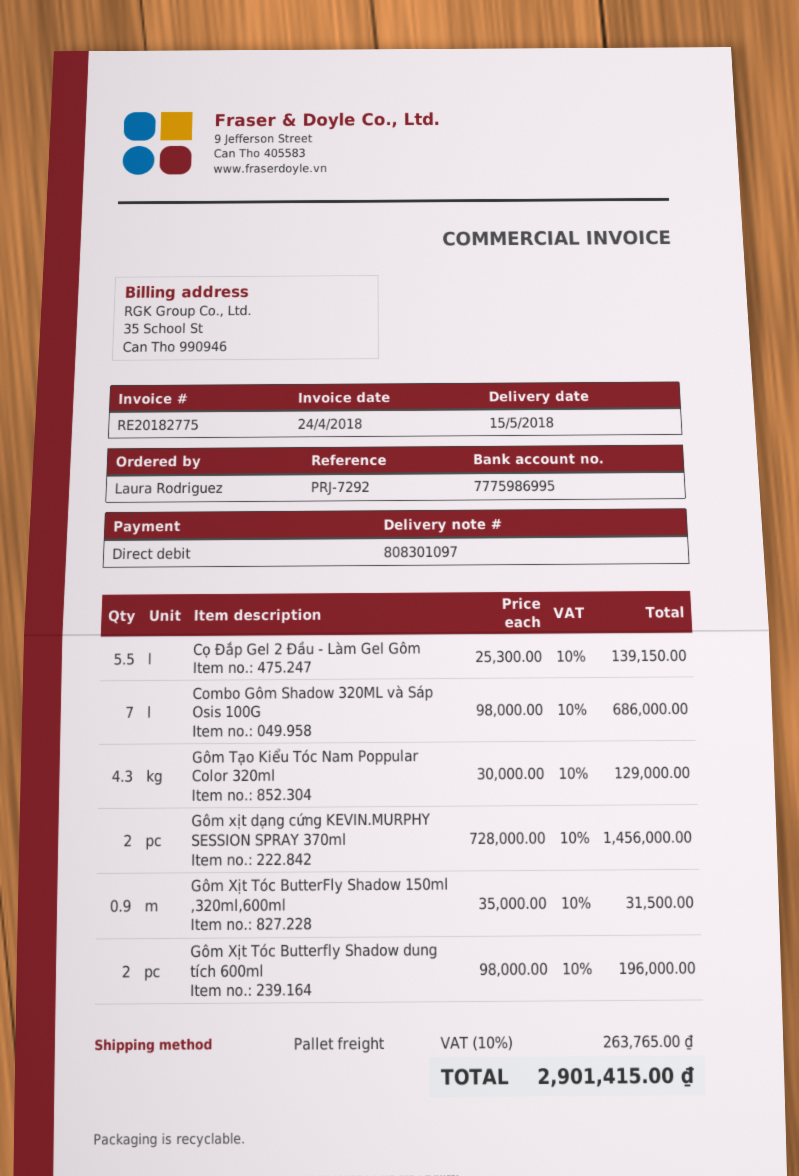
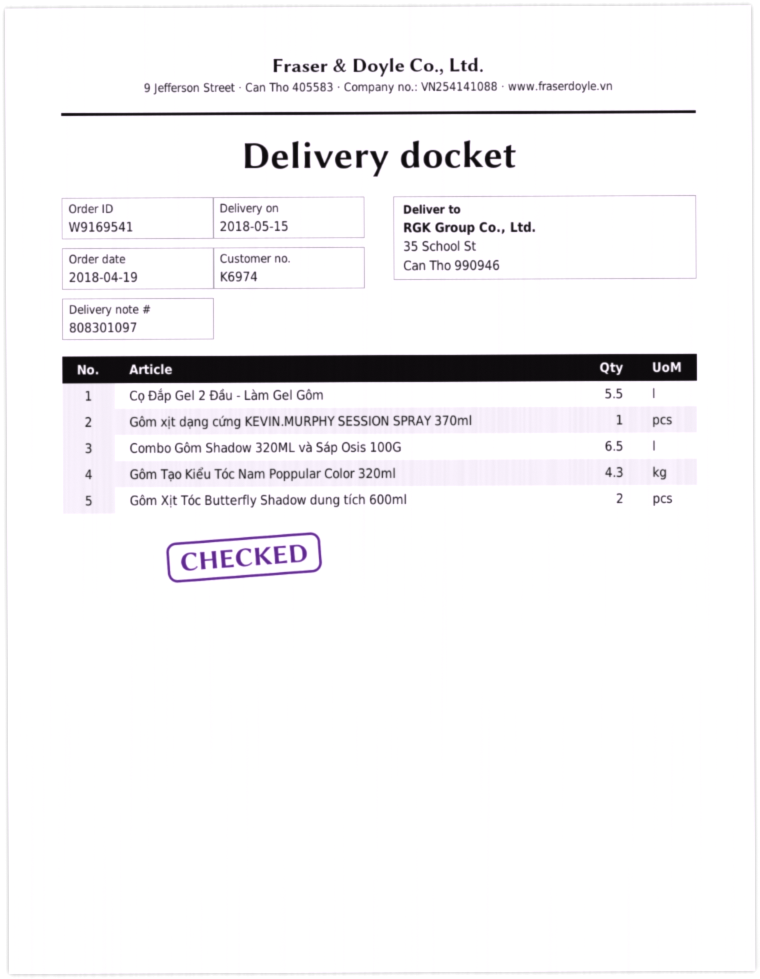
Combo Gôm Shadow 320ML và Sáp Osis 100G: 7 -> 6.5
Gôm xịt dạng cứng KEVIN.MURPHY SESSION SPRAY 370ml: 2 -> 1
Gôm Xịt Tóc ButterFly Shadow 150ml ,320ml,600ml: 0.9 -> none

